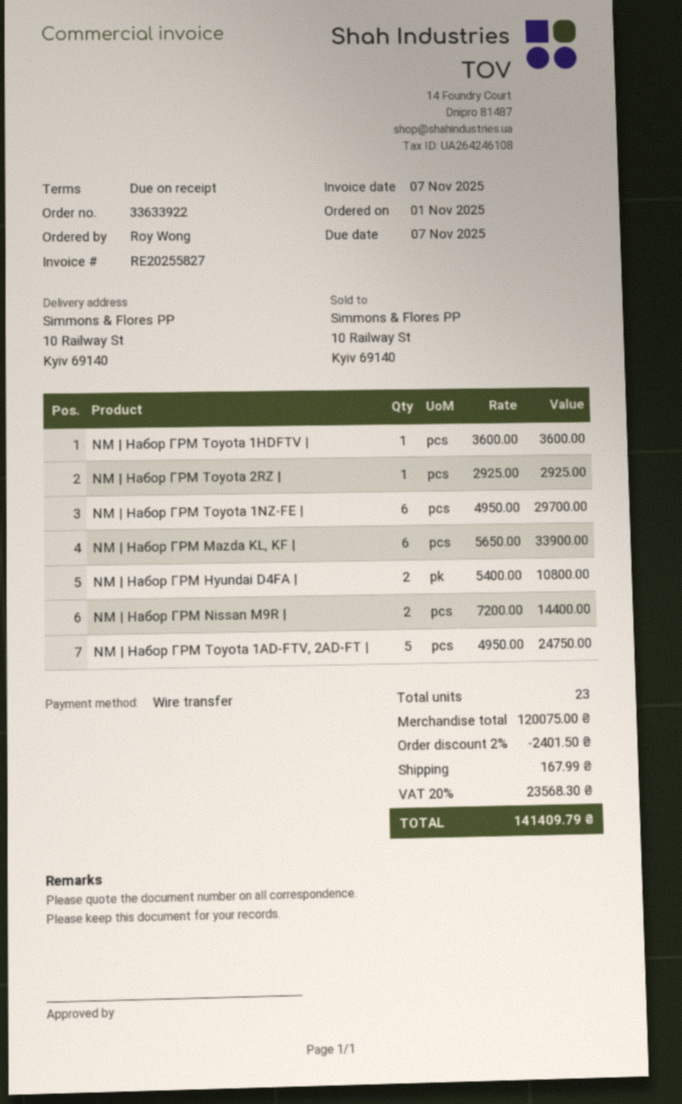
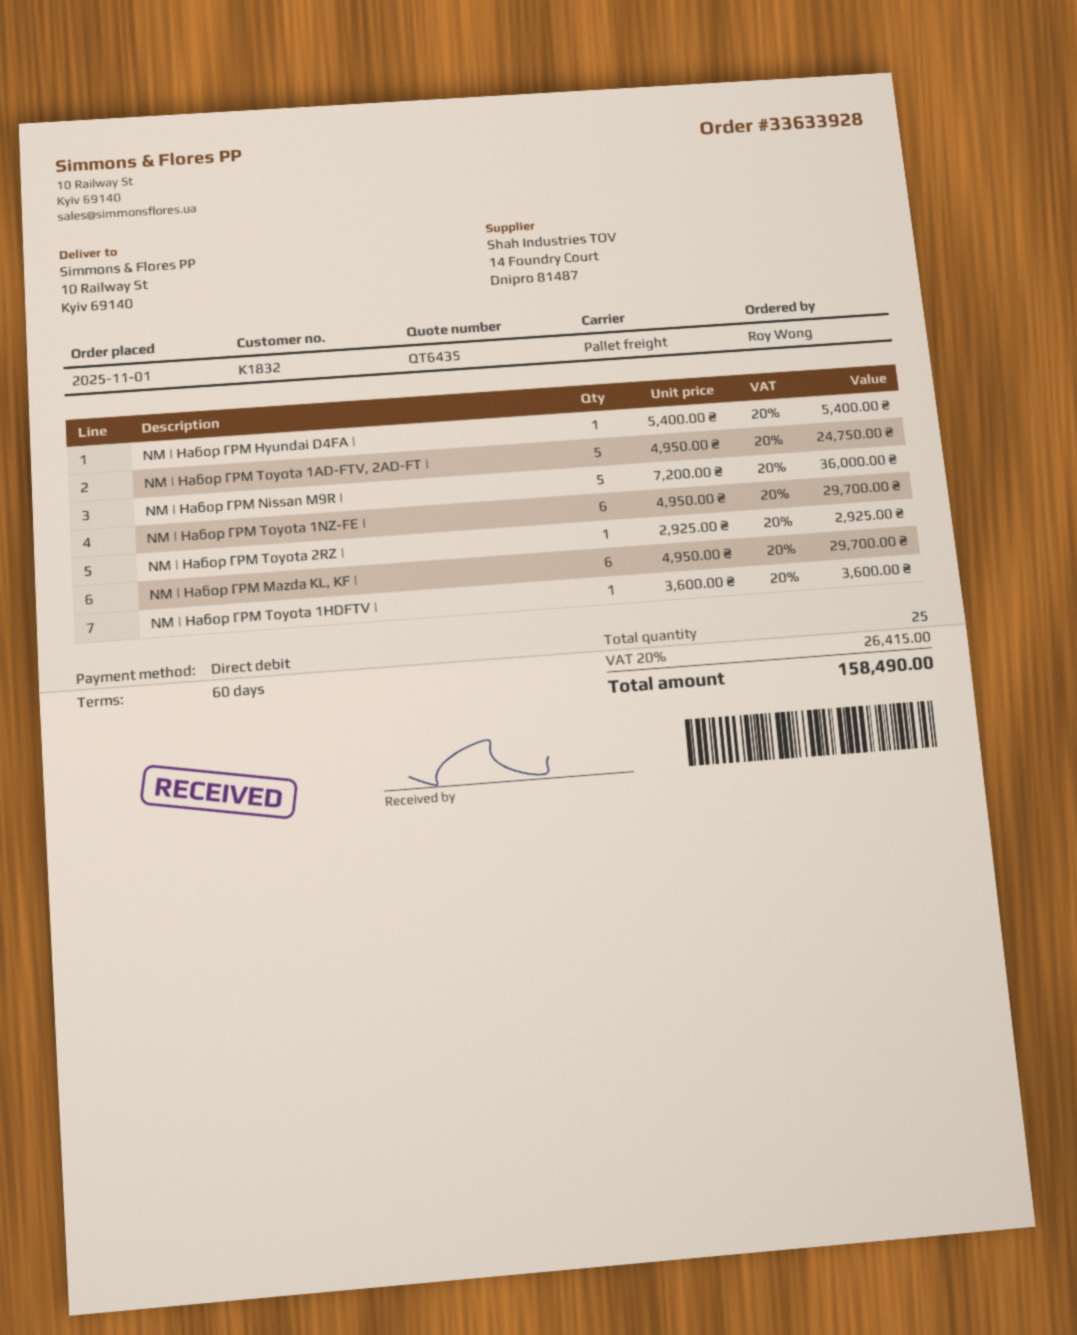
order number: 33633922 -> 33633928
payment terms: on receipt -> 60 days
payment method: bank transfer -> direct debit
NM | Набор ГРМ Mazda KL, KF |: 6 x 5650.00 = 33900.00 -> 6 x 4950.00 = 29700.00
NM | Набор ГРМ Hyundai D4FA |: 2 x 5400.00 = 10800.00 -> 1 x 5400.00 = 5400.00
NM | Набор ГРМ Nissan M9R |: 2 x 7200.00 = 14400.00 -> 5 x 7200.00 = 36000.00
total quantity: 23 -> 25
discount: 2% = 2401.50 -> none
shipping: 167.99 -> none
tax: 20% = 23568.30 -> 20% = 26415.00
total: 141409.79 -> 158490.00

